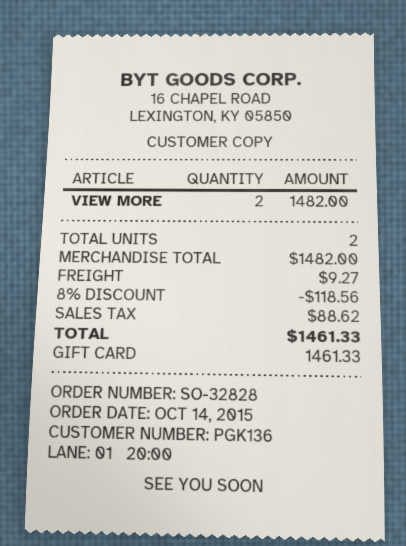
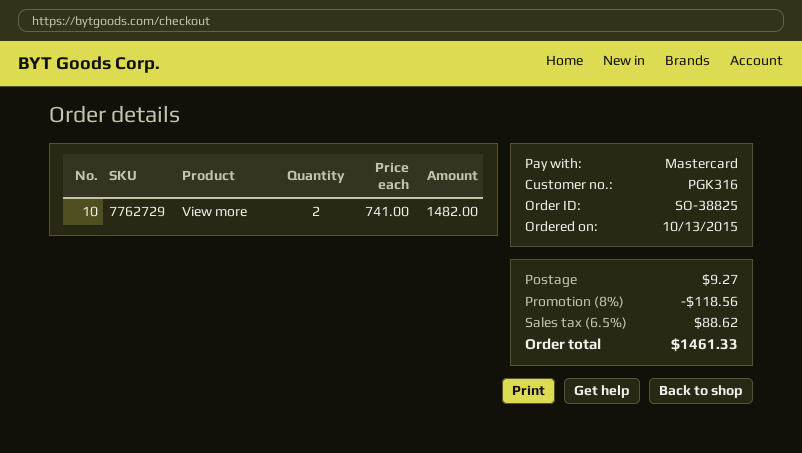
order number: SO-32828 -> SO-38825
order date: 2015-10-14 -> 2015-10-13
customer number: PGK136 -> PGK316
payment method: gift card -> Mastercard

